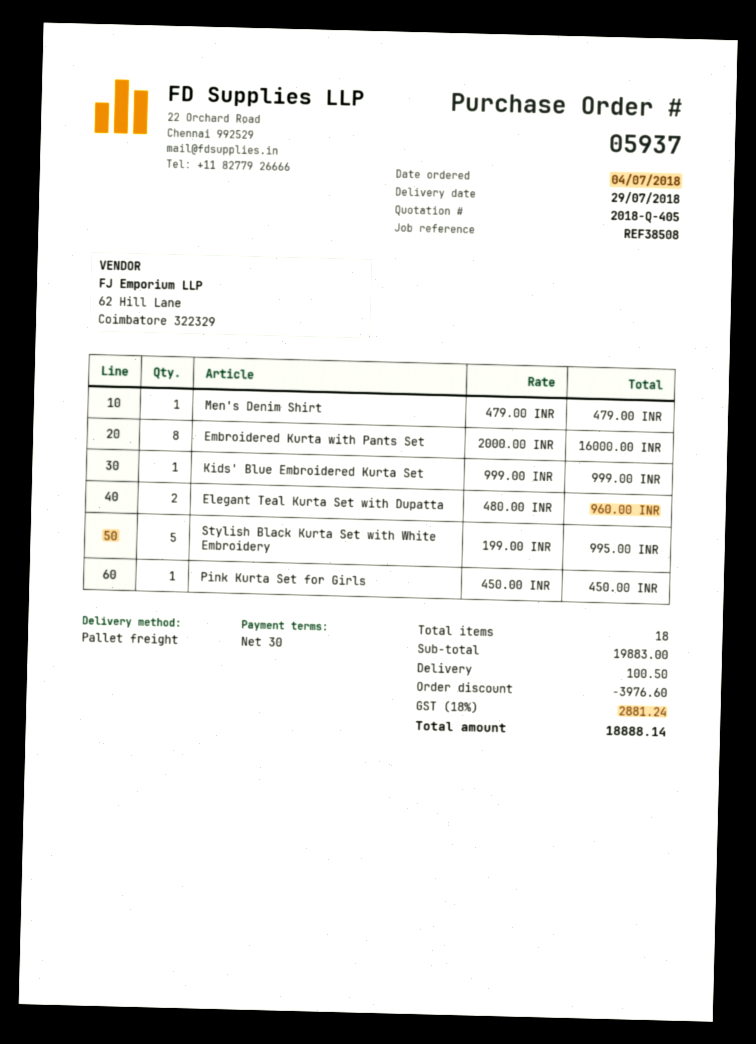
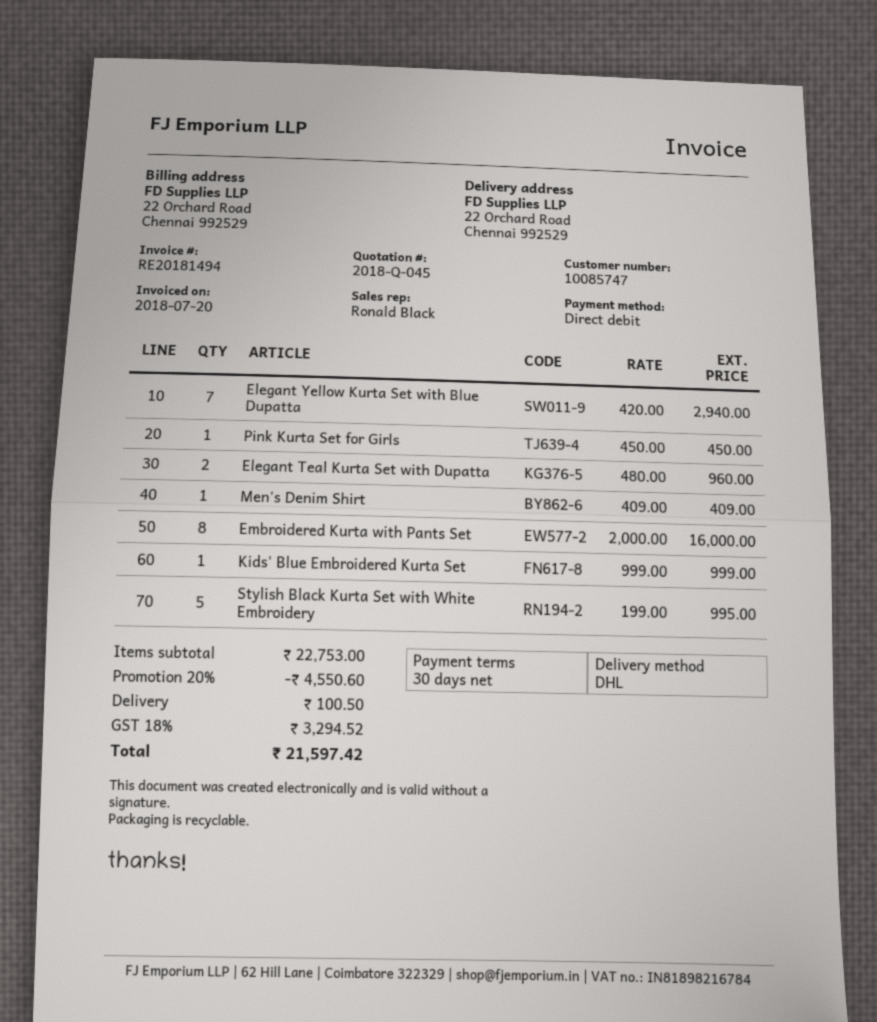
quote number: 2018-Q-405 -> 2018-Q-045
shipping method: pallet freight -> DHL
Men's Denim Shirt: 1 x 479.00 = 479.00 -> 1 x 409.00 = 409.00
Elegant Yellow Kurta Set with Blue Dupatta: none -> 7 x 420.00 = 2940.00
subtotal: 19883.00 -> 22753.00
discount: 3976.60 -> 4550.60
tax: 18% = 2881.24 -> 18% = 3294.52
total: 18888.14 -> 21597.42

